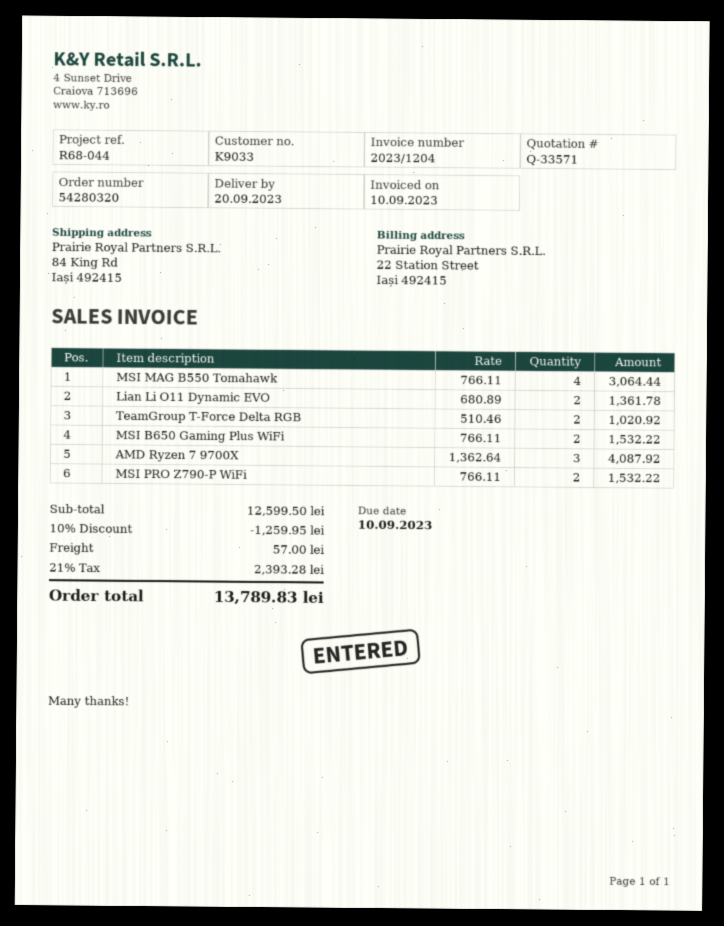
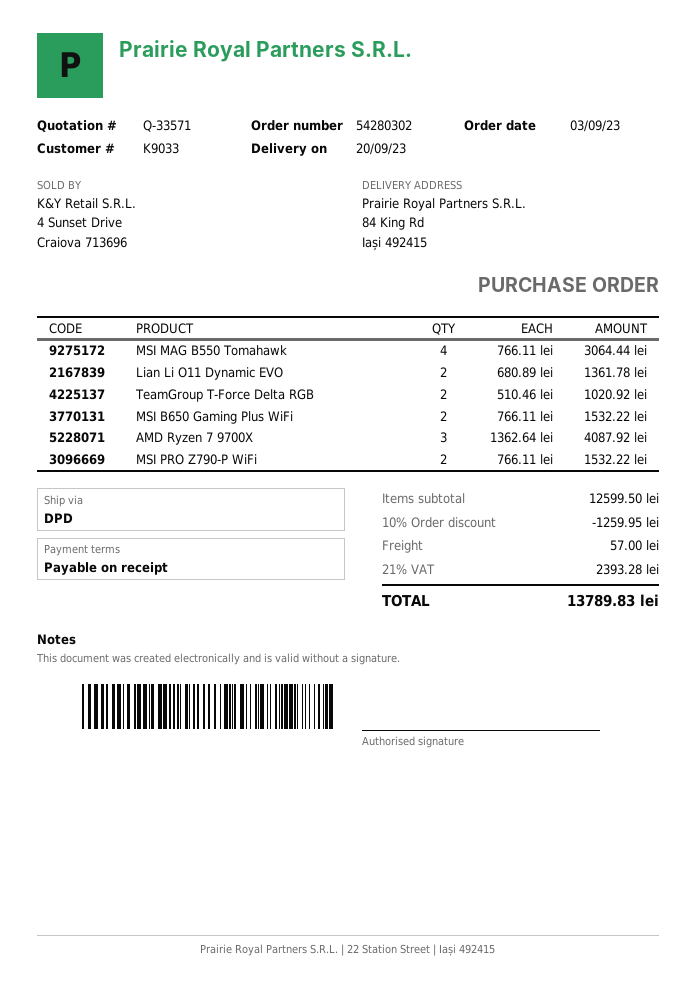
order number: 54280320 -> 54280302

